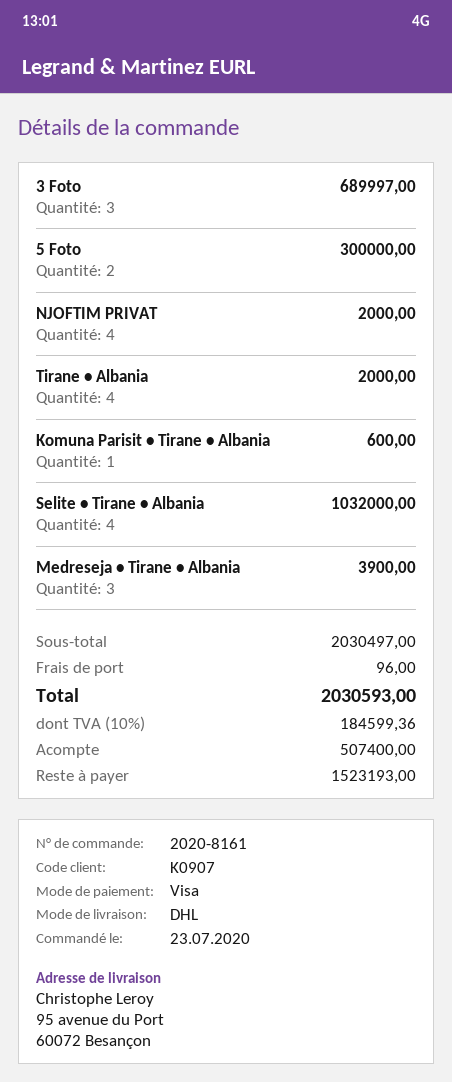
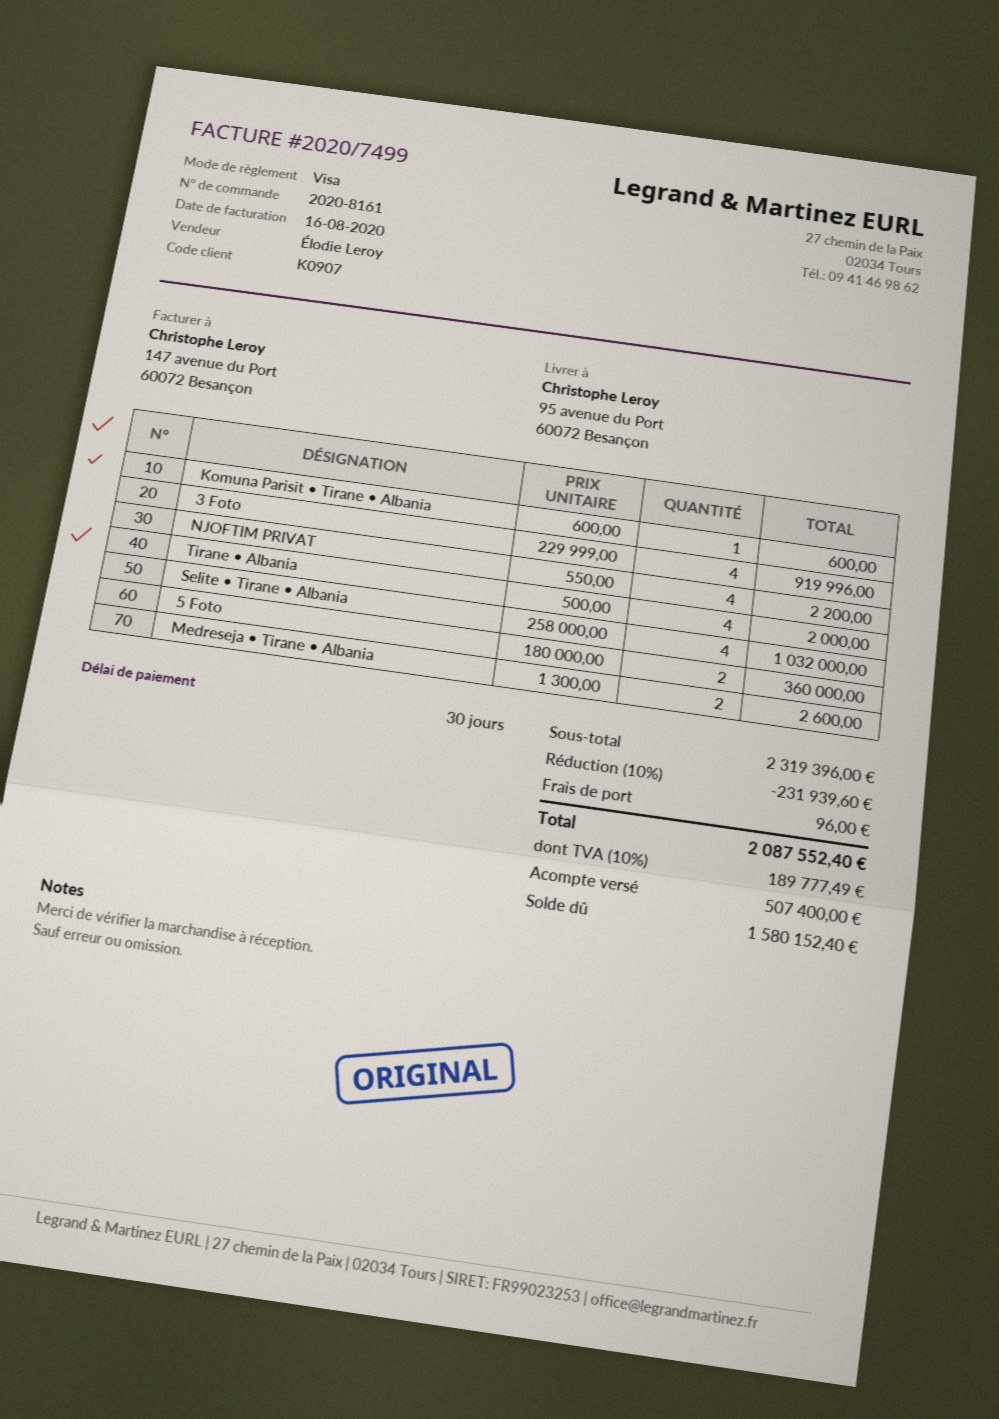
3 Foto: 3 for 689997.00 -> 4 for 919996.00
5 Foto: 2 for 300000.00 -> 2 for 360000.00
NJOFTIM PRIVAT: 4 for 2000.00 -> 4 for 2200.00
Medreseja • Tirane • Albania: 3 for 3900.00 -> 2 for 2600.00
subtotal: 2030497.00 -> 2319396.00
discount: none -> 10% = 231939.60
tax: 10% = 184599.36 -> 10% = 189777.49
total: 2030593.00 -> 2087552.40
balance: 1523193.00 -> 1580152.40

